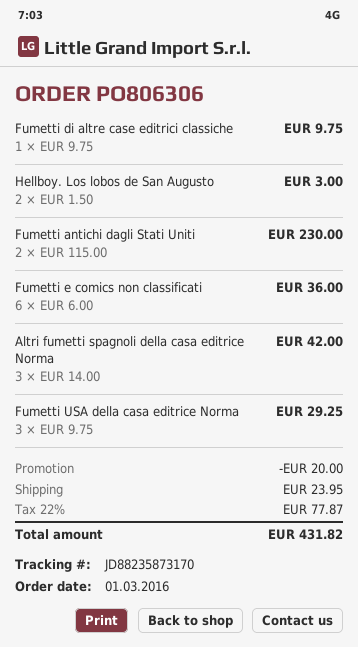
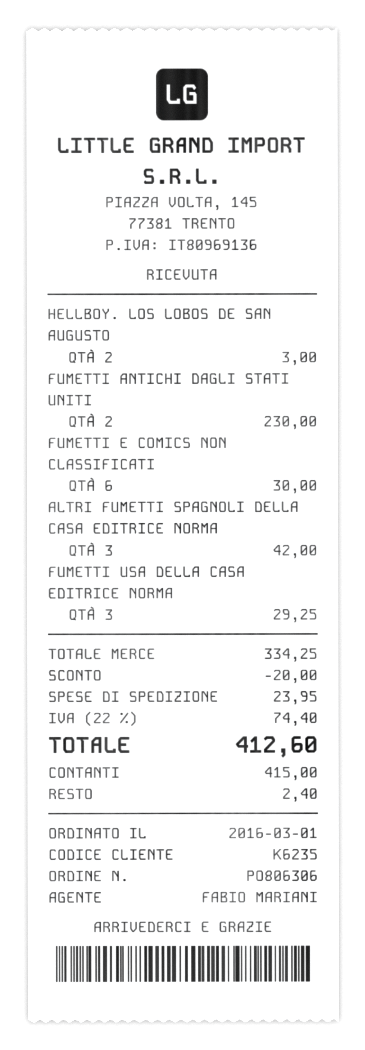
Fumetti di altre case editrici classiche: 1 for 9.75 -> none
Fumetti e comics non classificati: 6 for 36.00 -> 6 for 30.00
tax: 22% = 77.87 -> 22% = 74.40
total: 431.82 -> 412.60

